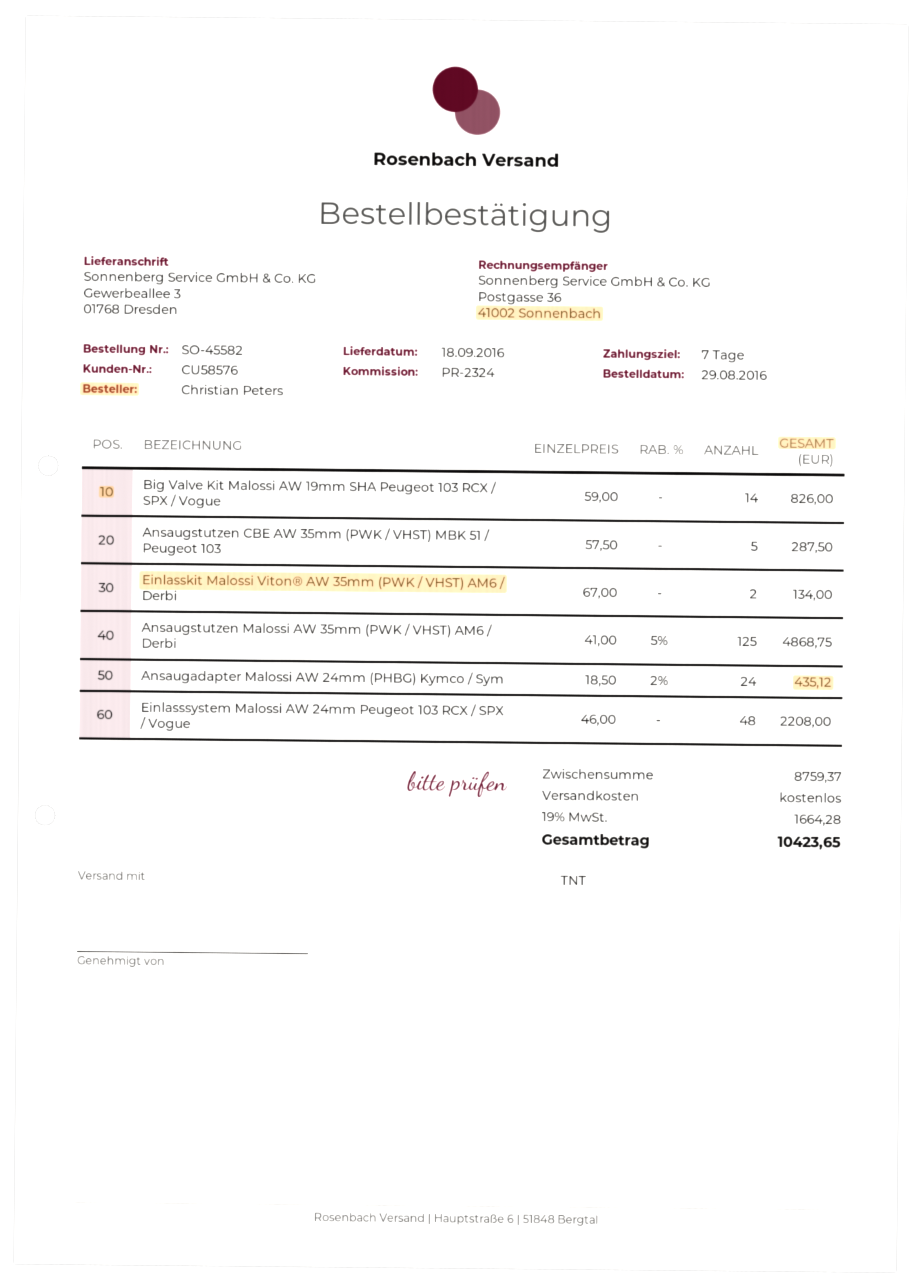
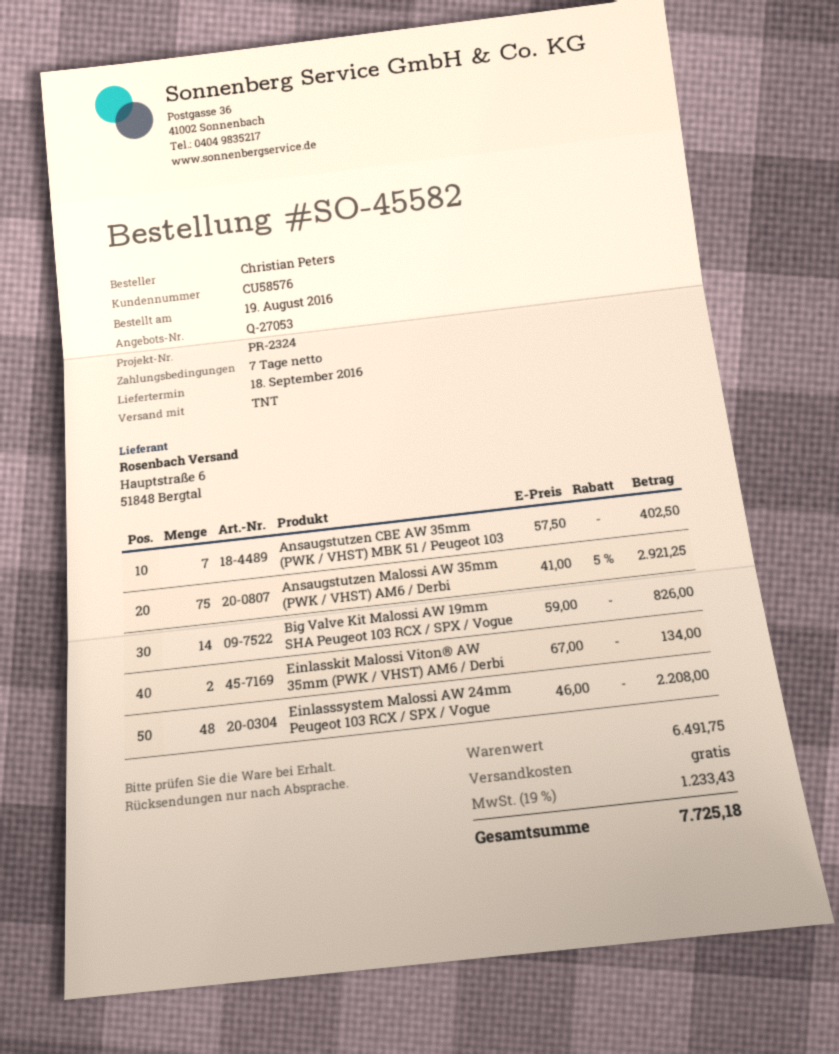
order date: 2016-08-29 -> 2016-08-19
Ansaugstutzen CBE AW 35mm (PWK / VHST) MBK 51 / Peugeot 103: 5 x 57.50 = 287.50 -> 7 x 57.50 = 402.50
Ansaugstutzen Malossi AW 35mm (PWK / VHST) AM6 / Derbi: 125 x 41.00 - 5% = 4868.75 -> 75 x 41.00 - 5% = 2921.25
Ansaugadapter Malossi AW 24mm (PHBG) Kymco / Sym: 24 x 18.50 - 2% = 435.12 -> none
subtotal: 8759.37 -> 6491.75
tax: 19% = 1664.28 -> 19% = 1233.43
total: 10423.65 -> 7725.18

